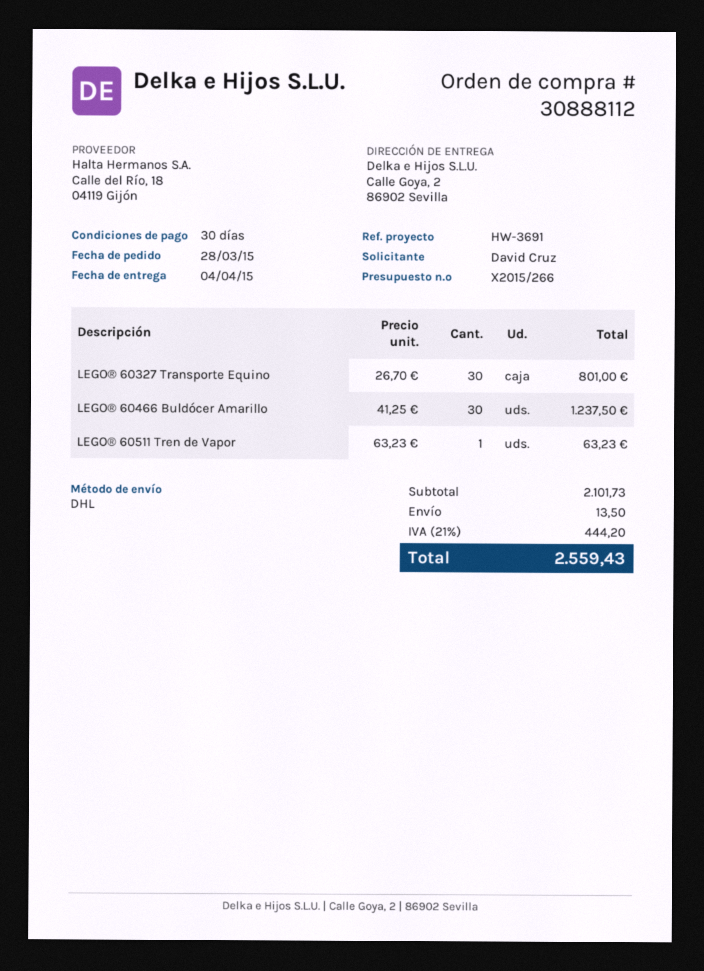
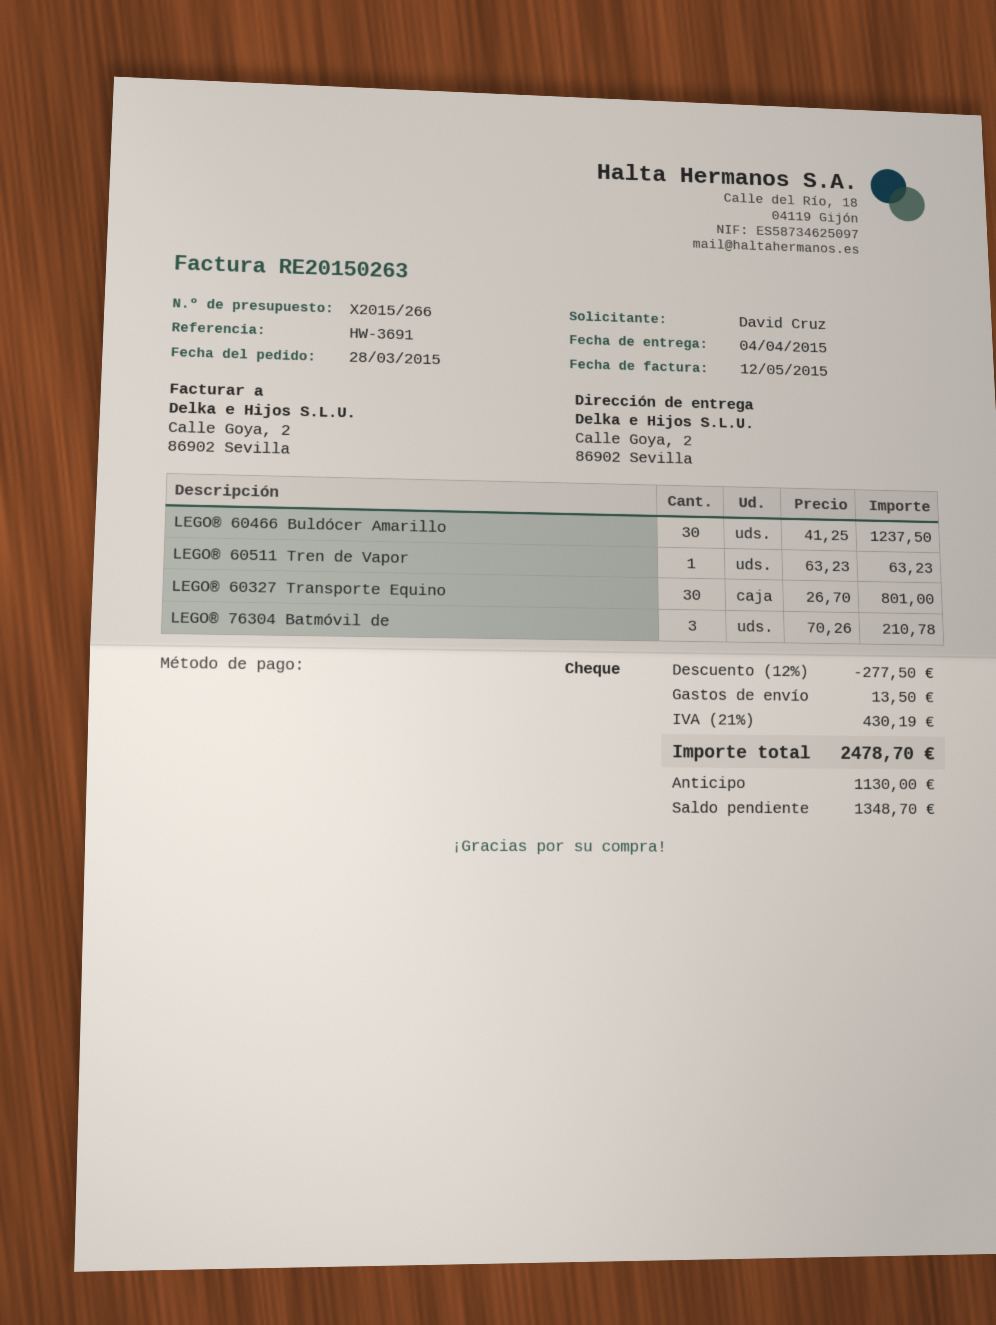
LEGO® 76304 Batmóvil de: none -> 3 x 70.26 = 210.78
discount: none -> 12% = 277.50
tax: 21% = 444.20 -> 21% = 430.19
total: 2559.43 -> 2478.70

